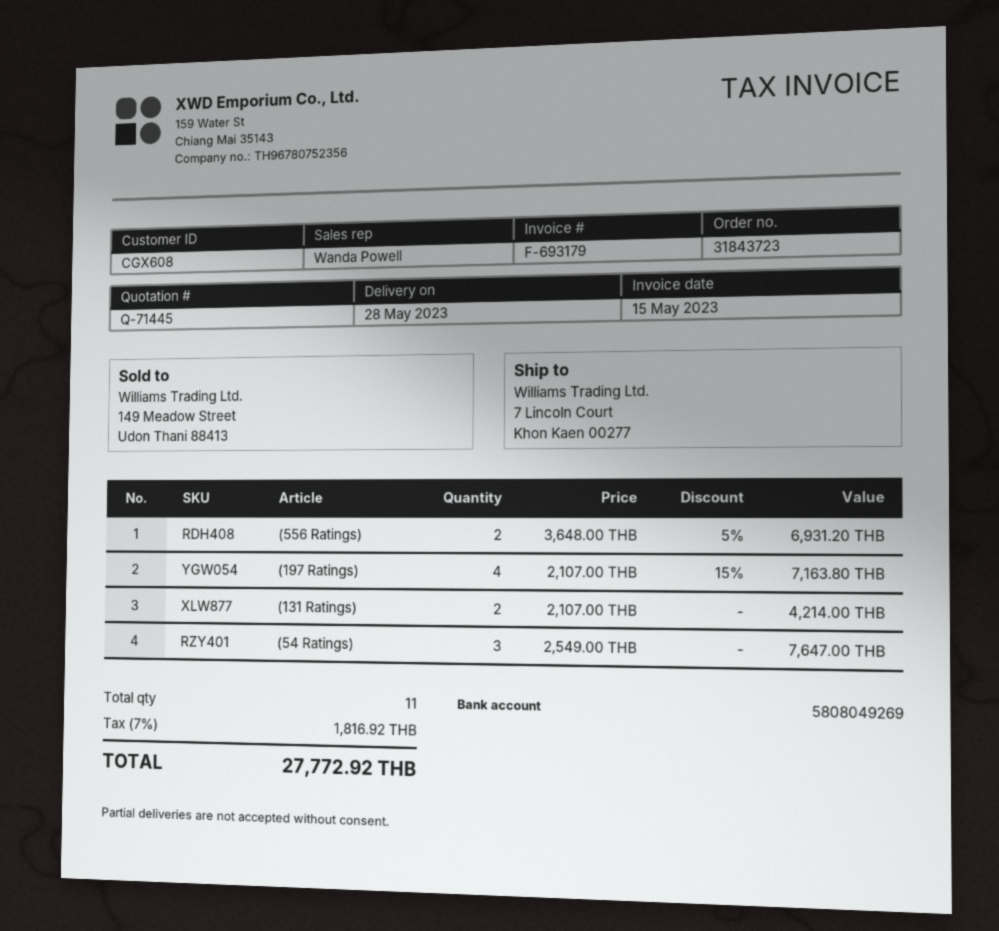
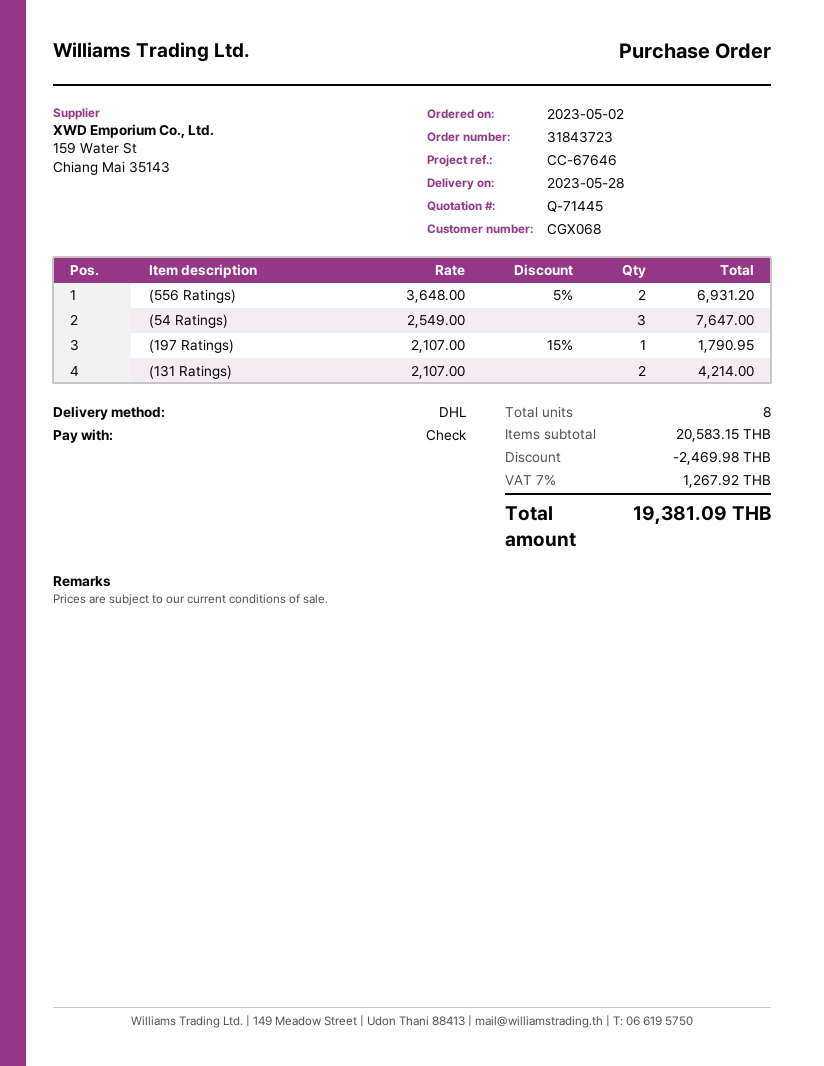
customer number: CGX608 -> CGX068
(197 Ratings): 4 x 2107.00 - 15% = 7163.80 -> 1 x 2107.00 - 15% = 1790.95
total quantity: 11 -> 8
discount: none -> 2469.98
tax: 7% = 1816.92 -> 7% = 1267.92
total: 27772.92 -> 19381.09

